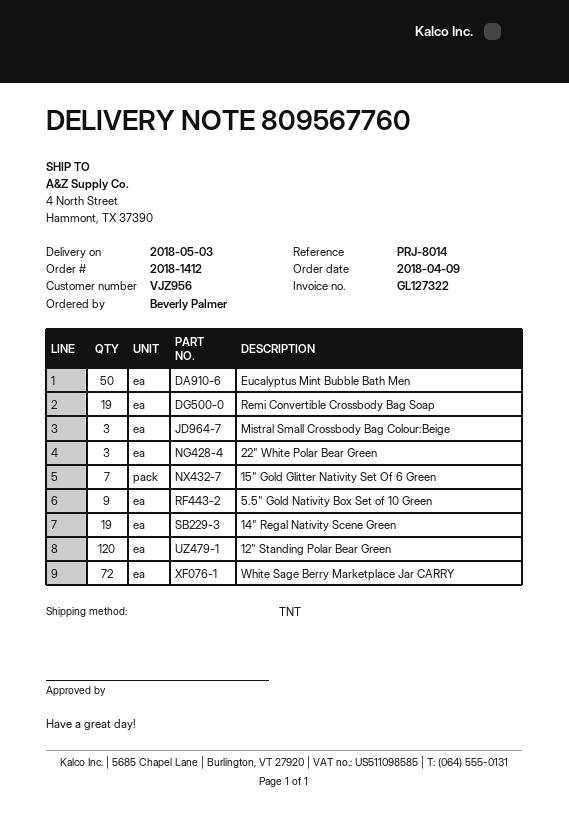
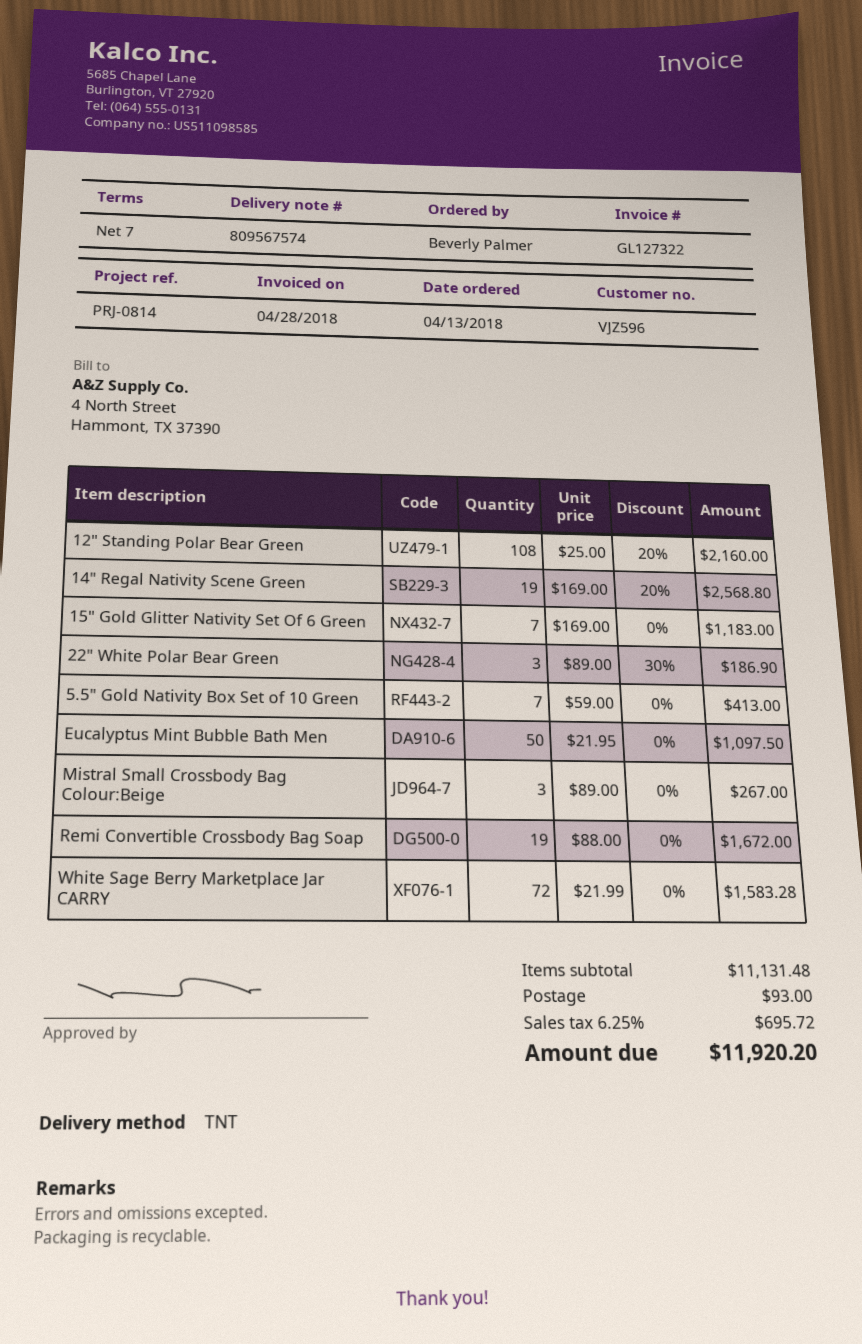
order date: 2018-04-09 -> 2018-04-13
delivery note number: 809567760 -> 809567574
customer number: VJZ956 -> VJZ596
reference: PRJ-8014 -> PRJ-0814
5.5" Gold Nativity Box Set of 10 Green: 9 -> 7
12" Standing Polar Bear Green: 120 -> 108

